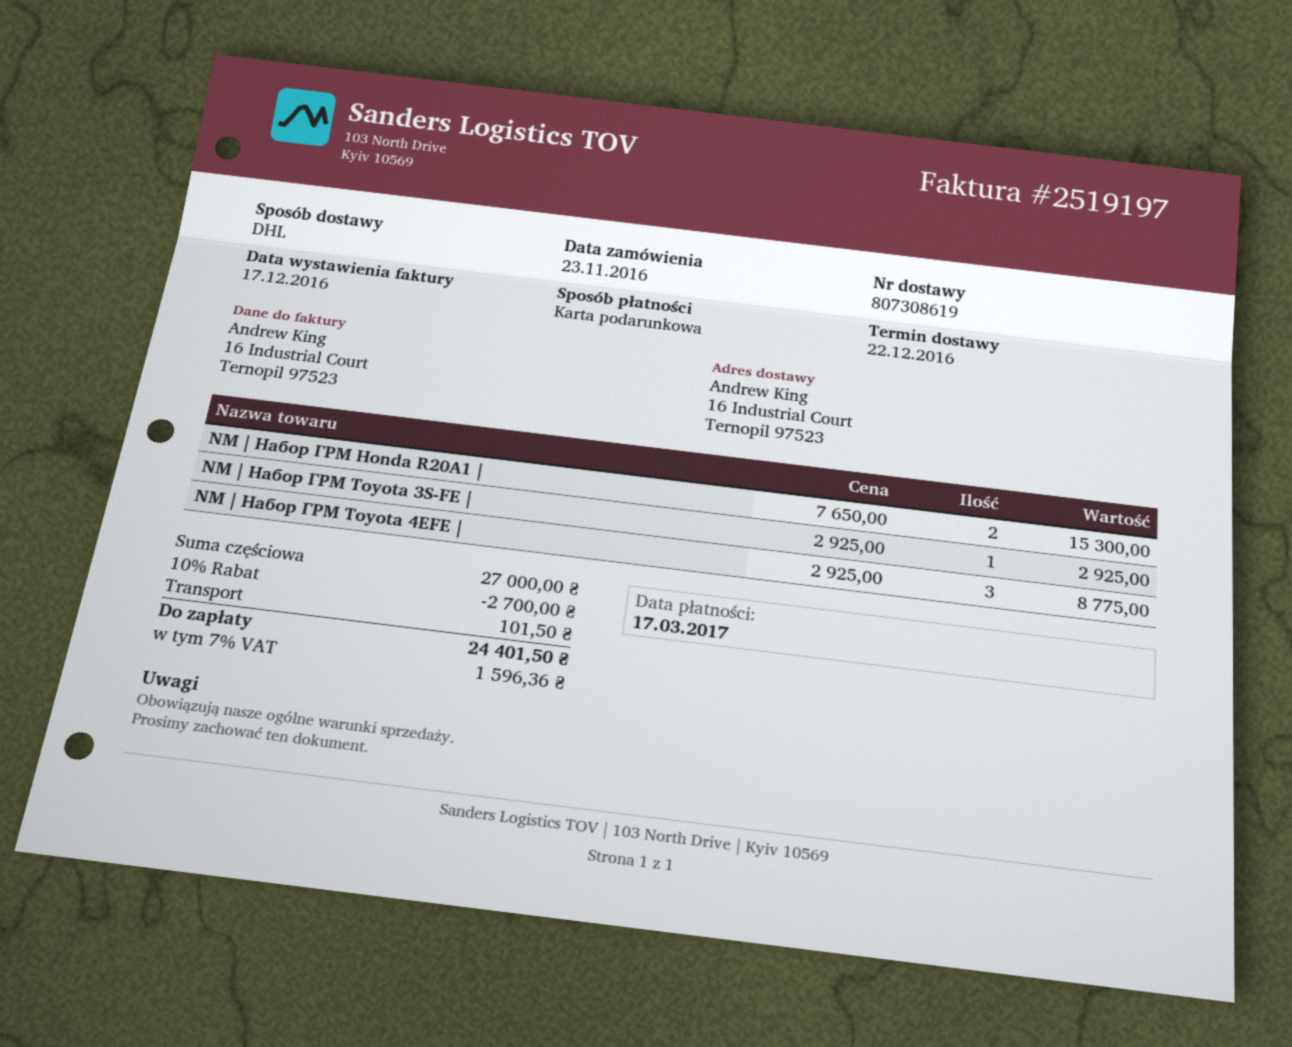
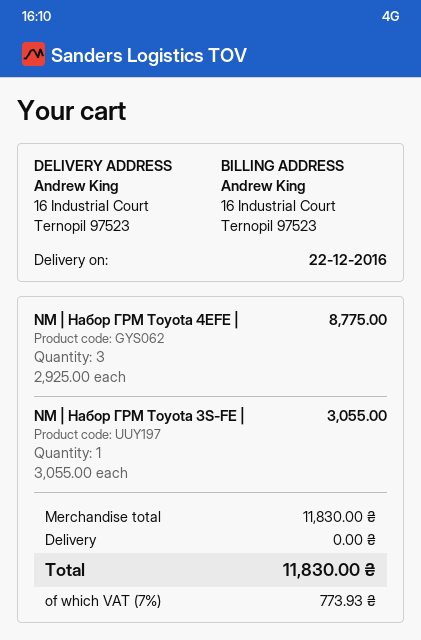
NM | Набор ГРМ Honda R20A1 |: 2 x 7650.00 = 15300.00 -> none
NM | Набор ГРМ Toyota 3S-FE |: 1 x 2925.00 = 2925.00 -> 1 x 3055.00 = 3055.00
subtotal: 27000.00 -> 11830.00
discount: 10% = 2700.00 -> none
shipping: 101.50 -> 0.00
tax: 7% = 1596.36 -> 7% = 773.93
total: 24401.50 -> 11830.00

